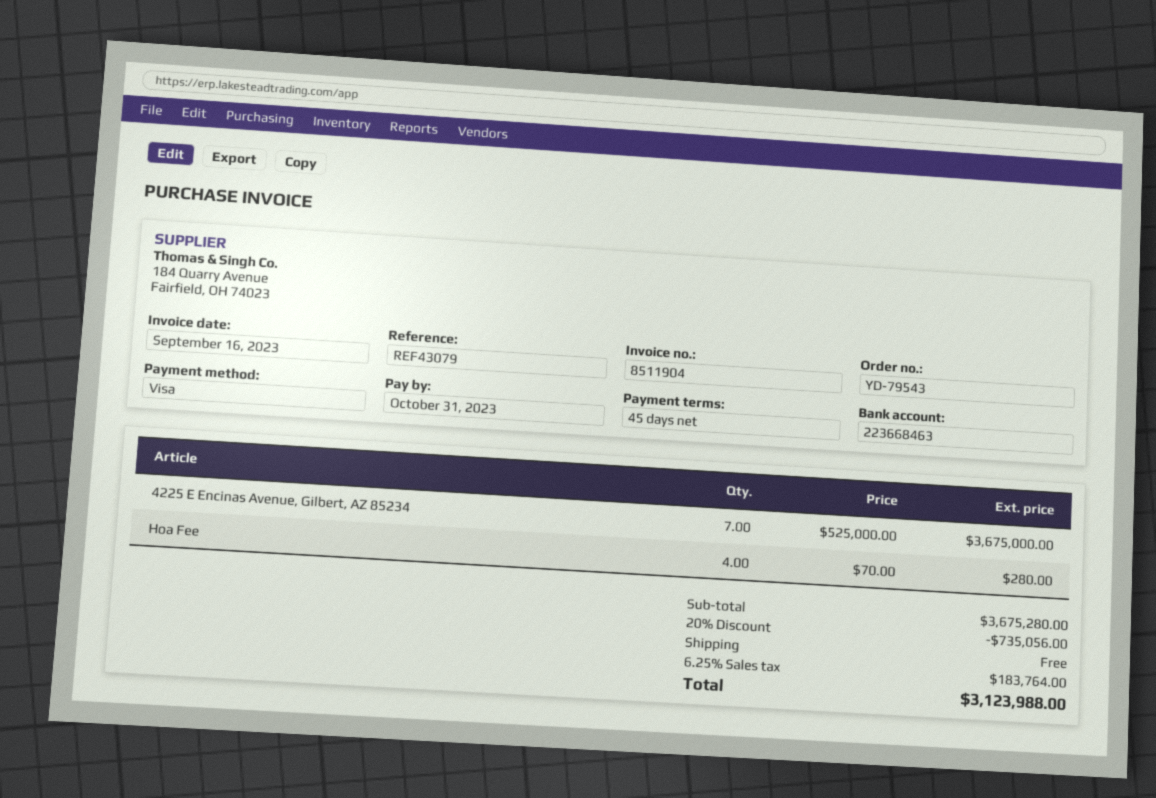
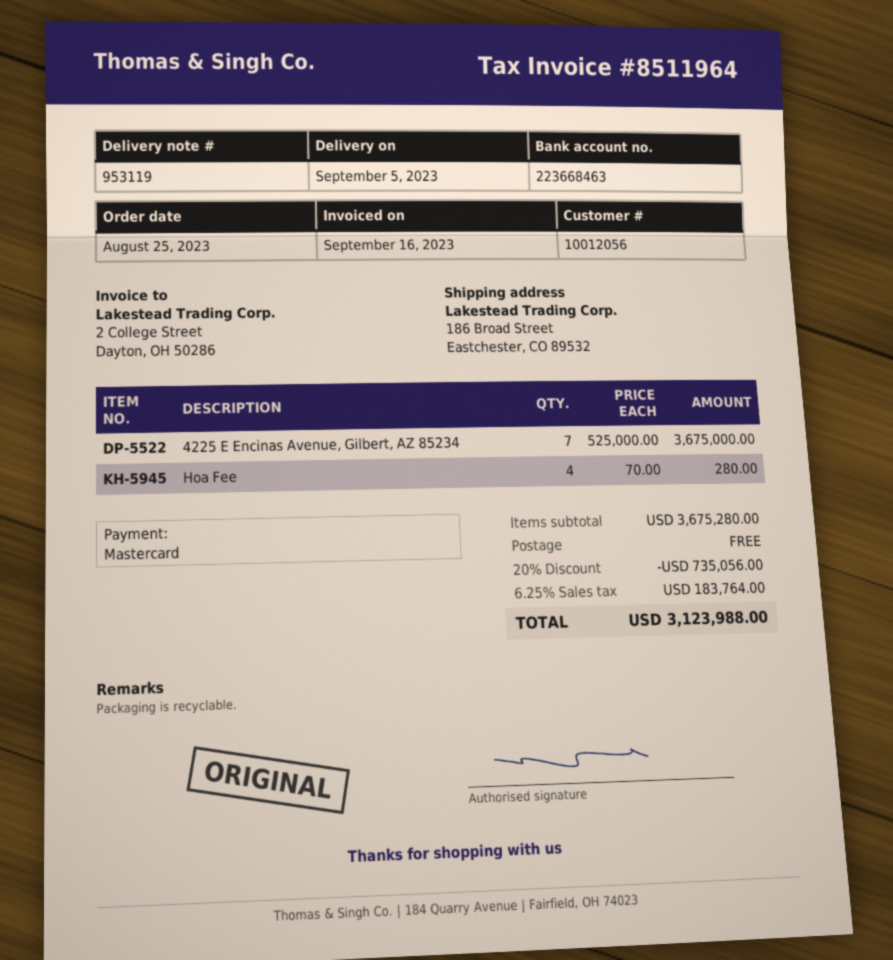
invoice number: 8511904 -> 8511964
payment method: Visa -> Mastercard

